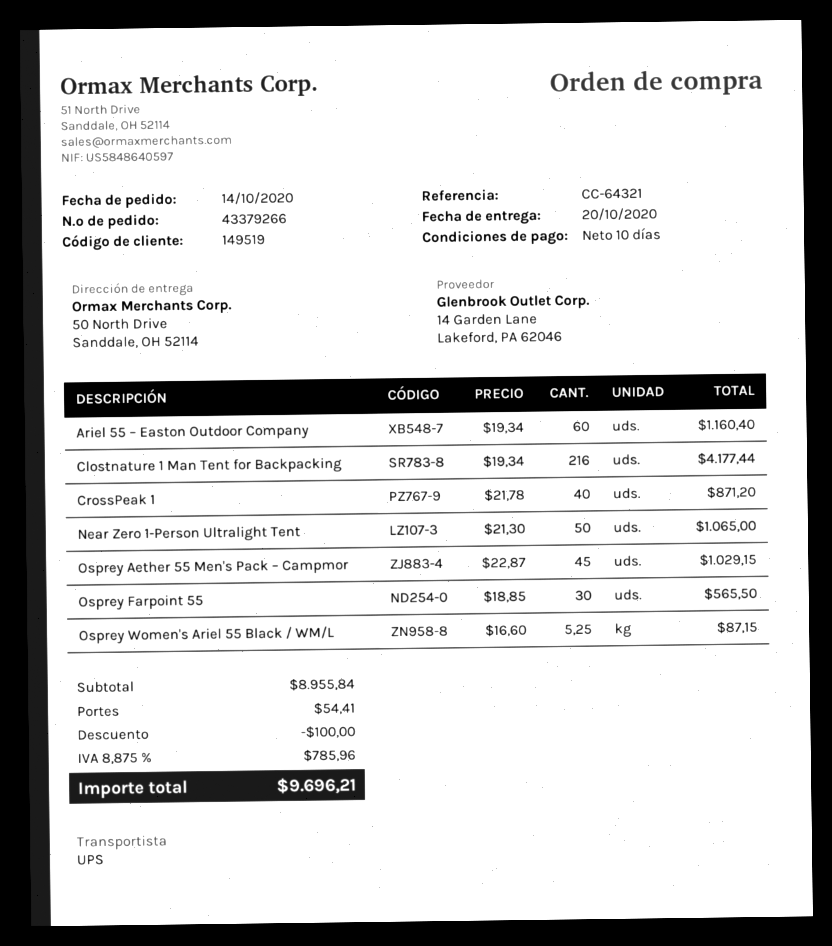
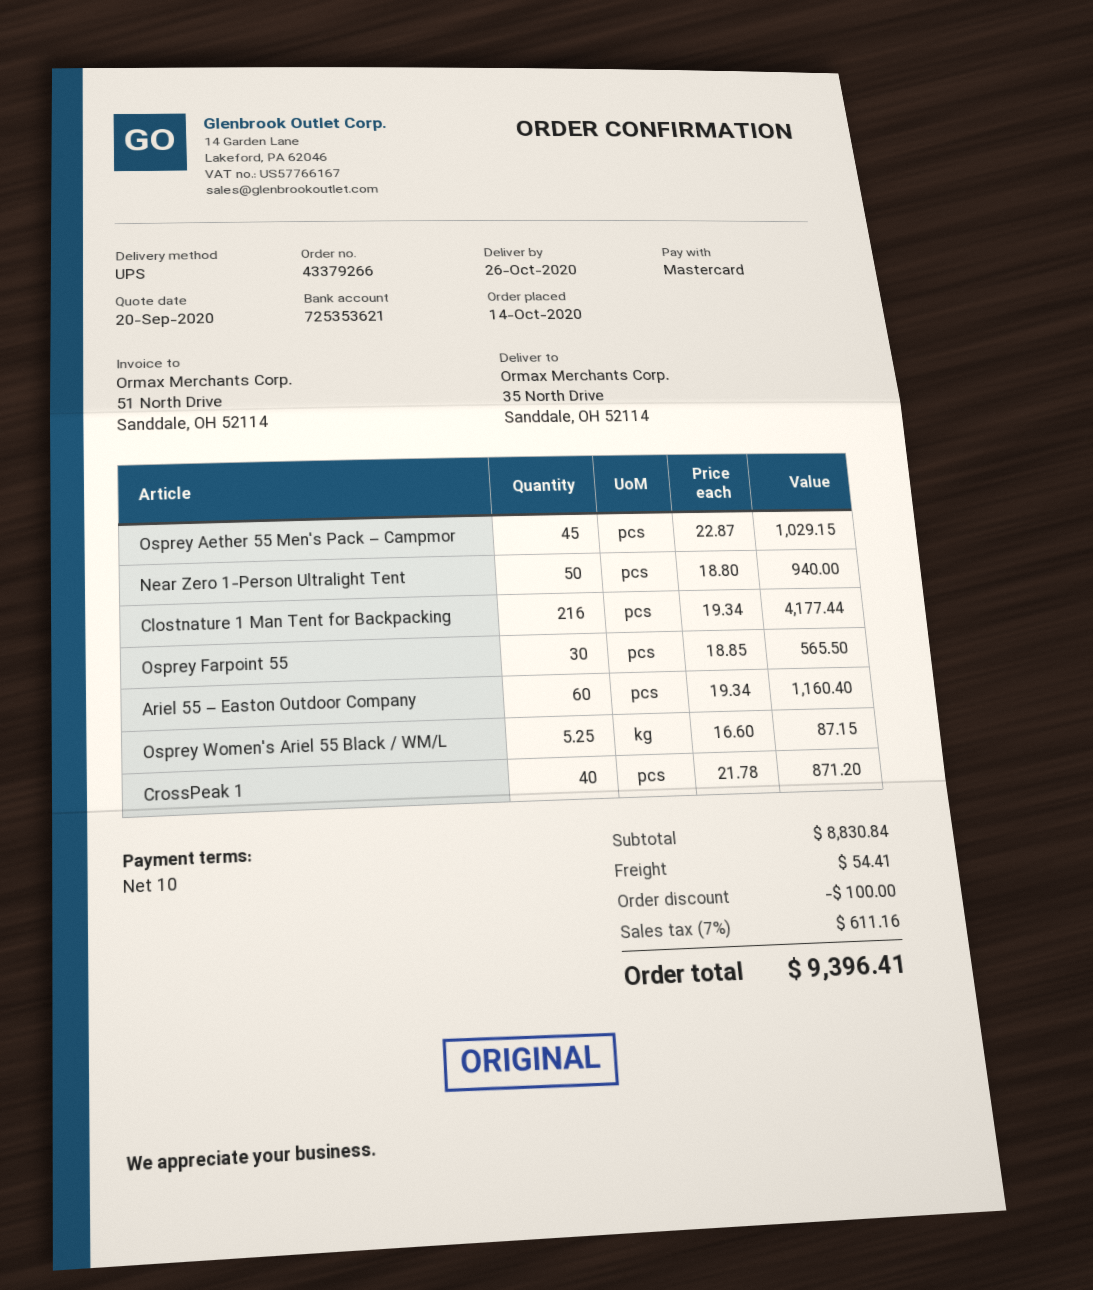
delivery date: 2020-10-20 -> 2020-10-26
ship to: 50 North Drive, Sanddale, OH 52114 -> 35 North Drive, Sanddale, OH 52114
Near Zero 1-Person Ultralight Tent: 50 x 21.30 = 1065.00 -> 50 x 18.80 = 940.00
subtotal: 8955.84 -> 8830.84
tax: 8.875% = 785.96 -> 7% = 611.16
total: 9696.21 -> 9396.41

